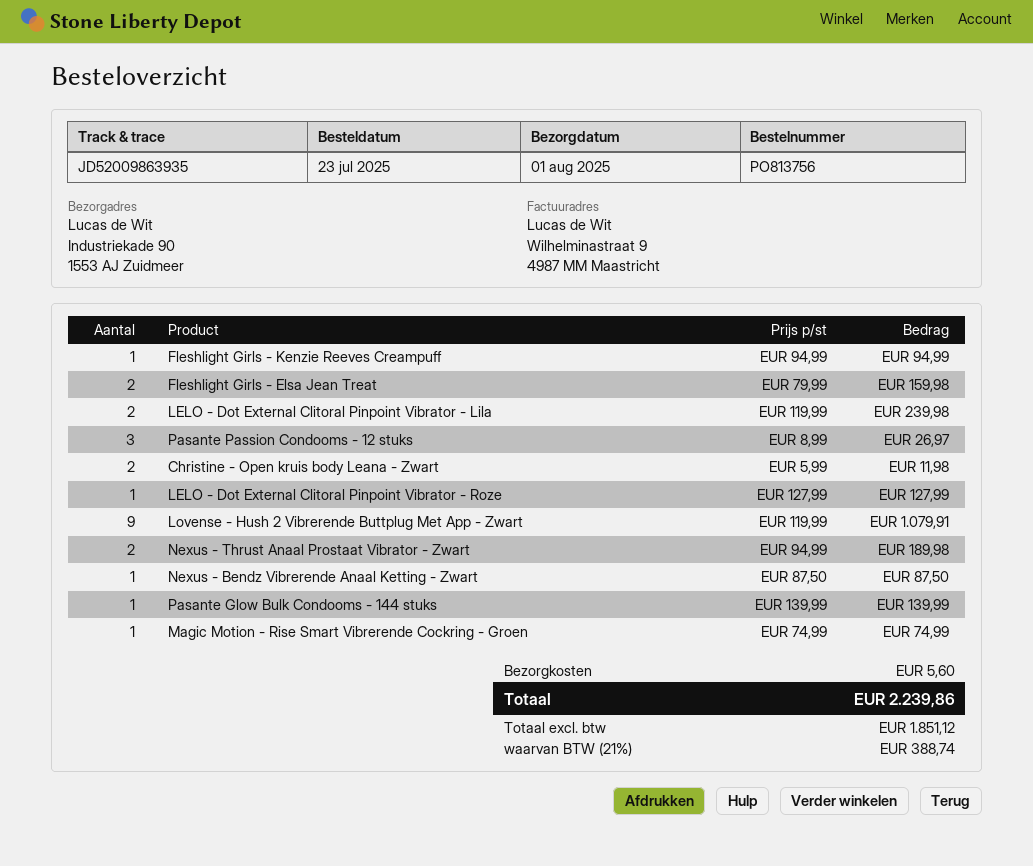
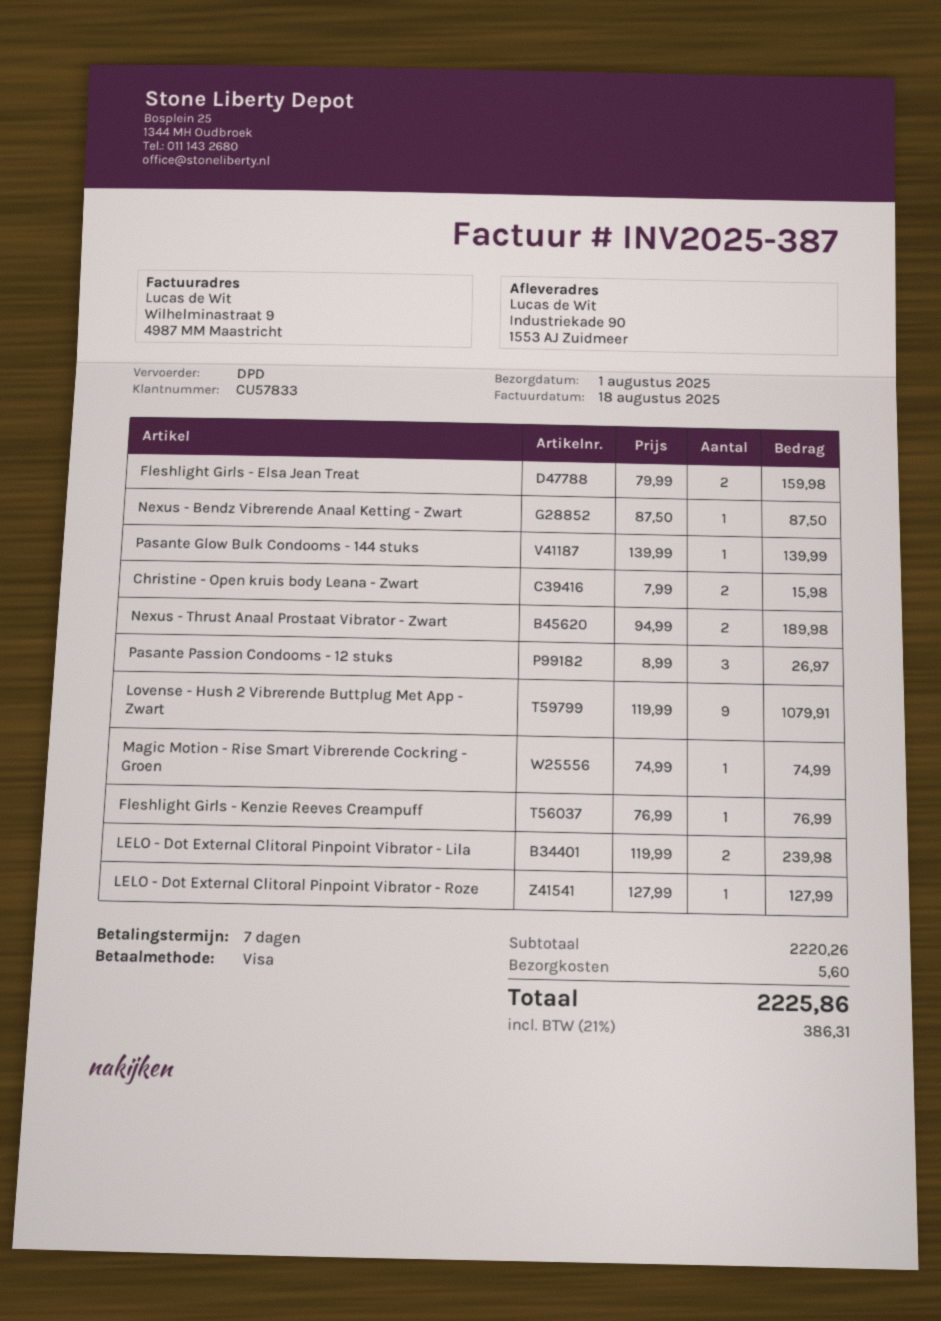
Fleshlight Girls - Kenzie Reeves Creampuff: 1 x 94.99 = 94.99 -> 1 x 76.99 = 76.99
Christine - Open kruis body Leana - Zwart: 2 x 5.99 = 11.98 -> 2 x 7.99 = 15.98
tax: 21% = 388.74 -> 21% = 386.31
total: 2239.86 -> 2225.86

